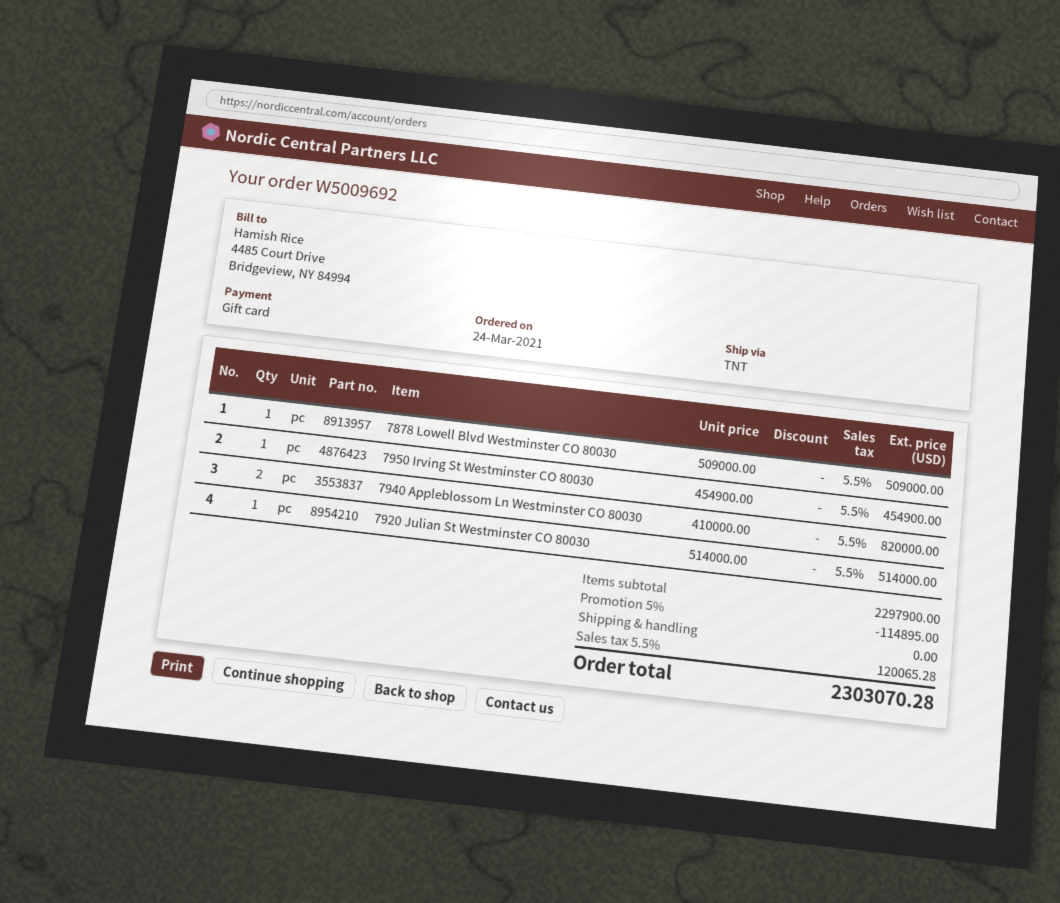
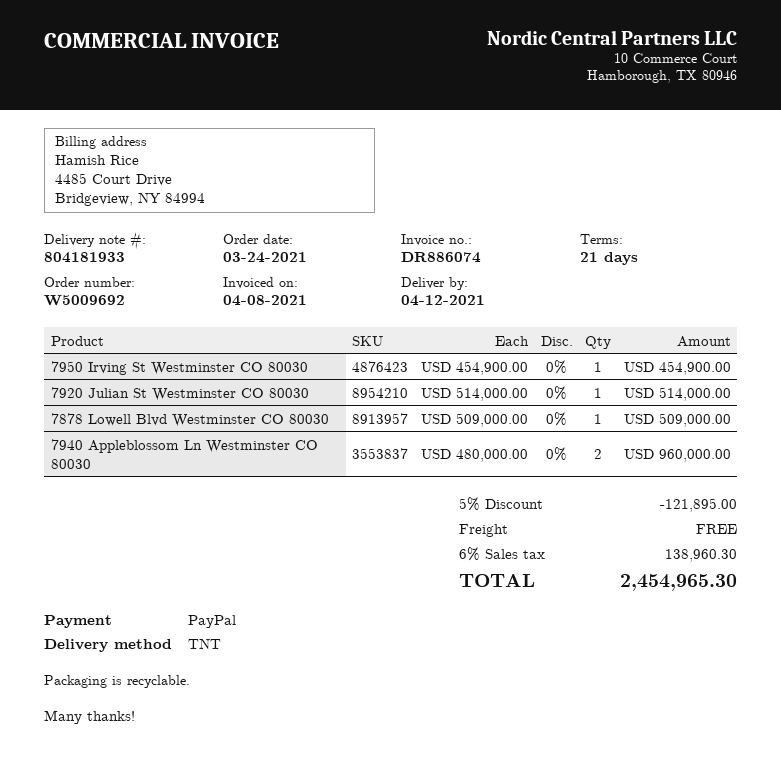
payment method: gift card -> PayPal
7940 Appleblossom Ln Westminster CO 80030: 2 x 410000.00 = 820000.00 -> 2 x 480000.00 = 960000.00
discount: 5% = 114895.00 -> 5% = 121895.00
tax: 5.5% = 120065.28 -> 6% = 138960.30
total: 2303070.28 -> 2454965.30

